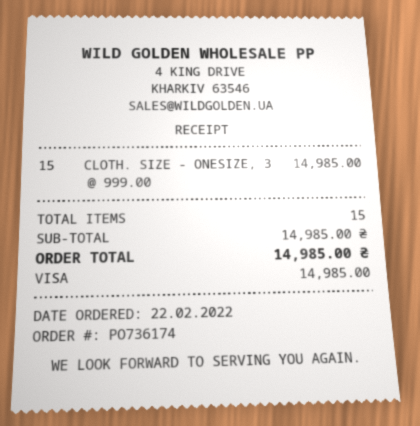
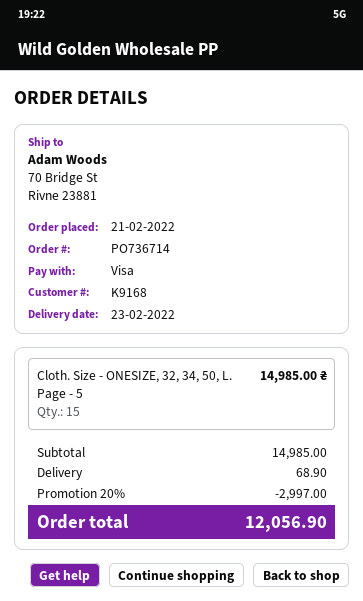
order number: PO736174 -> PO736714
order date: 2022-02-22 -> 2022-02-21
discount: none -> 20% = 2997.00
shipping: none -> 68.90
total: 14985.00 -> 12056.90

